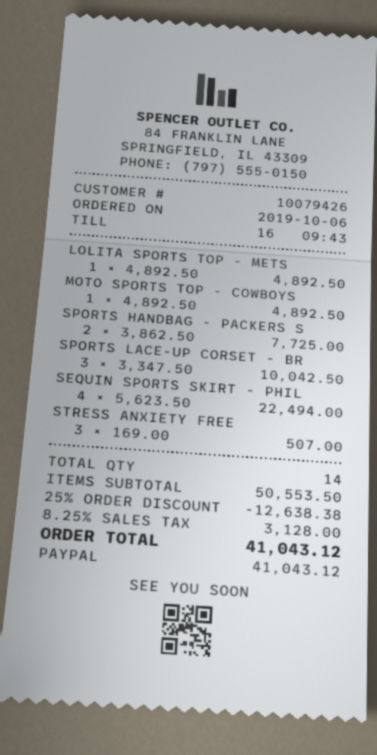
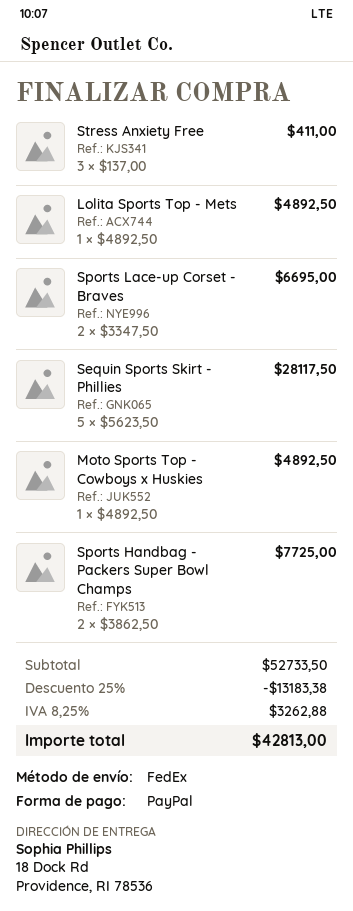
SPORTS LACE-UP CORSET - BR: 3 x 3347.50 = 10042.50 -> 2 x 3347.50 = 6695.00
SEQUIN SPORTS SKIRT - PHIL: 4 x 5623.50 = 22494.00 -> 5 x 5623.50 = 28117.50
STRESS ANXIETY FREE: 3 x 169.00 = 507.00 -> 3 x 137.00 = 411.00
subtotal: 50553.50 -> 52733.50
discount: 25% = 12638.38 -> 25% = 13183.38
tax: 8.25% = 3128.00 -> 8.25% = 3262.88
total: 41043.12 -> 42813.00

